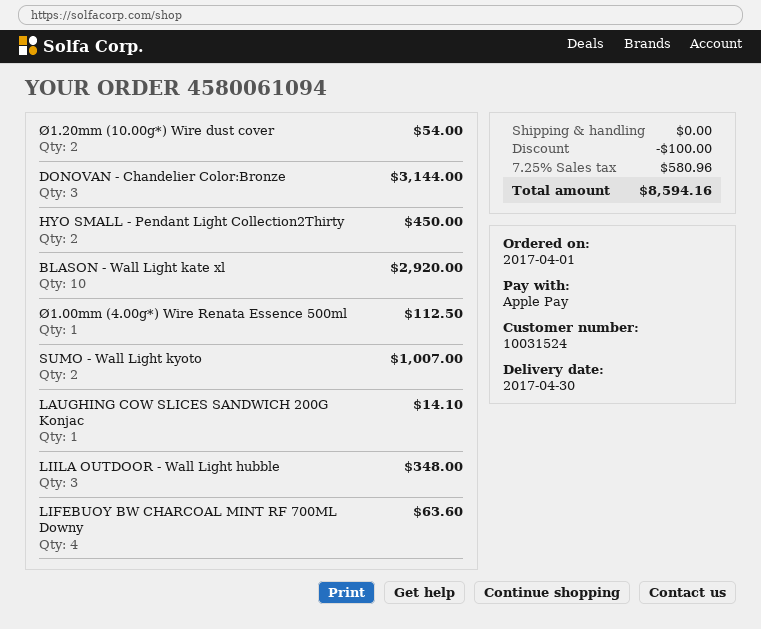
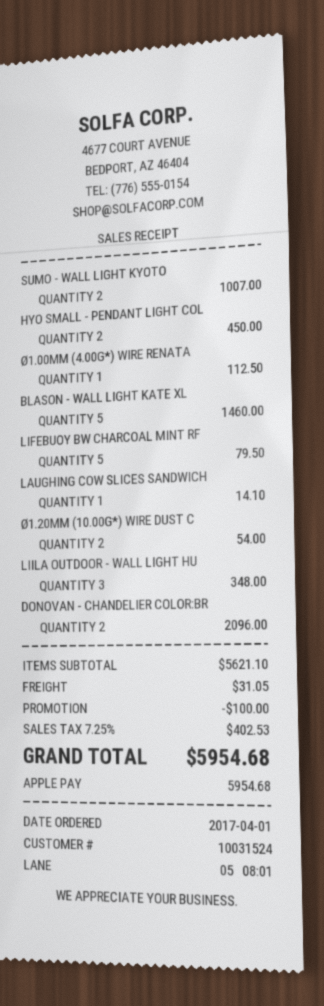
DONOVAN - Chandelier Color:Bronze: 3 for 3144.00 -> 2 for 2096.00
BLASON - Wall Light kate xl: 10 for 2920.00 -> 5 for 1460.00
LIFEBUOY BW CHARCOAL MINT RF 700ML Downy: 4 for 63.60 -> 5 for 79.50
shipping: 0.00 -> 31.05
tax: 7.25% = 580.96 -> 7.25% = 402.53
total: 8594.16 -> 5954.68

